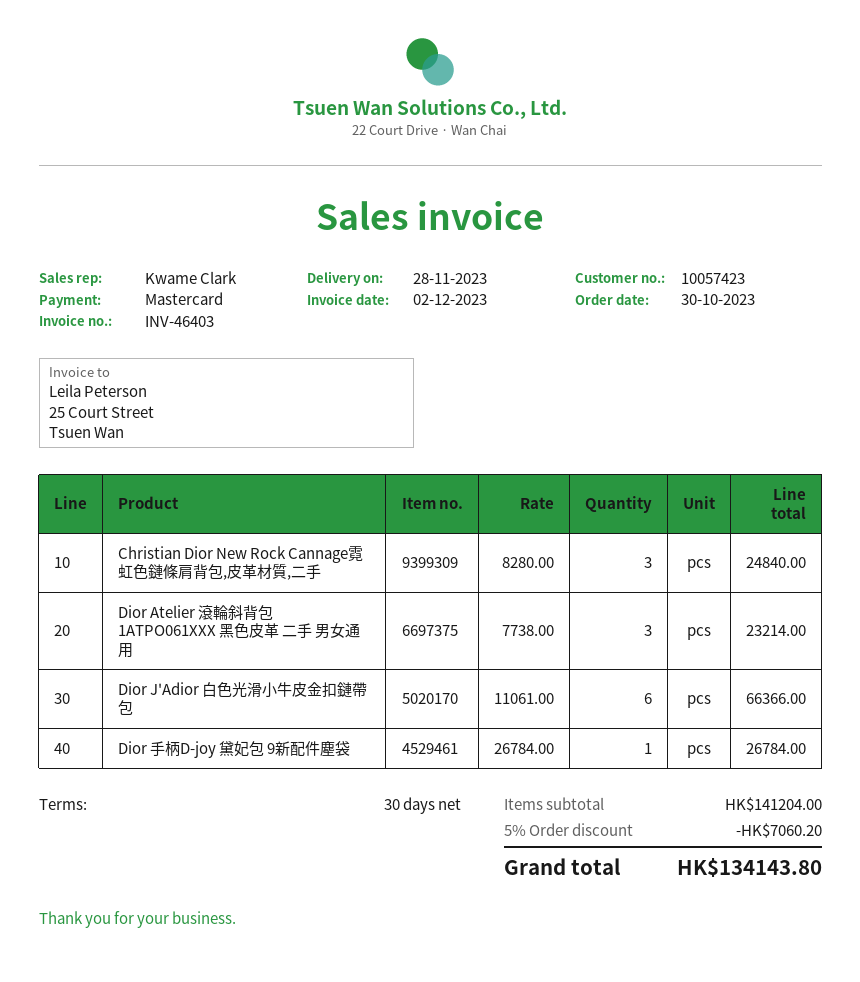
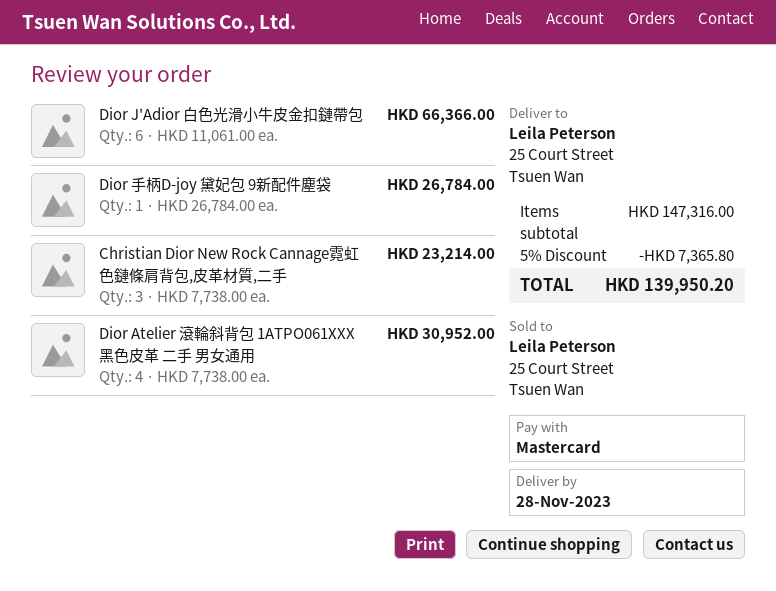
Christian Dior New Rock Cannage霓虹色鏈條肩背包,皮革材質,二手: 3 x 8280.00 = 24840.00 -> 3 x 7738.00 = 23214.00
Dior Atelier 滾輪斜背包 1ATPO061XXX 黑色皮革 二手 男女通用: 3 x 7738.00 = 23214.00 -> 4 x 7738.00 = 30952.00
subtotal: 141204.00 -> 147316.00
discount: 5% = 7060.20 -> 5% = 7365.80
total: 134143.80 -> 139950.20

